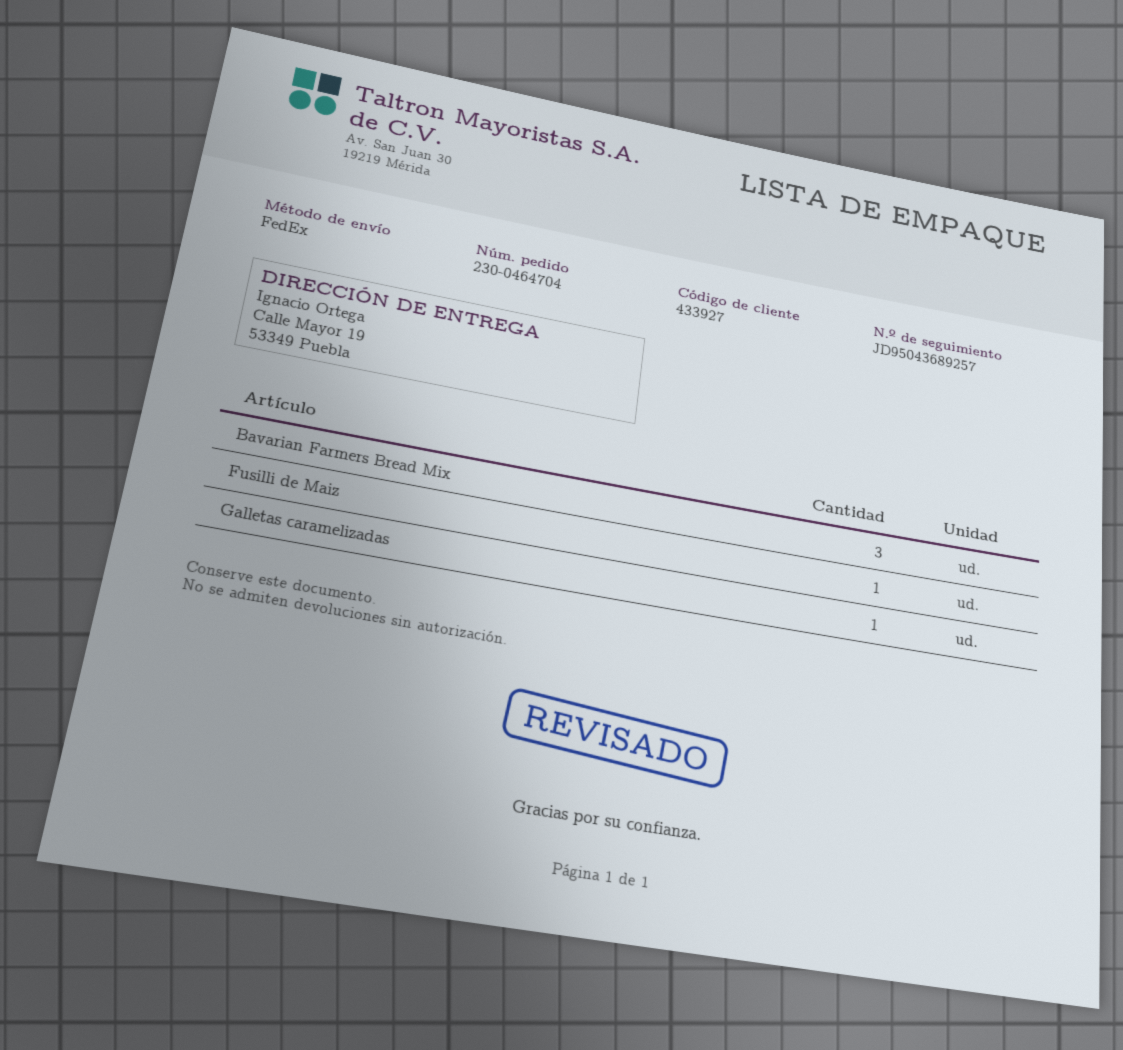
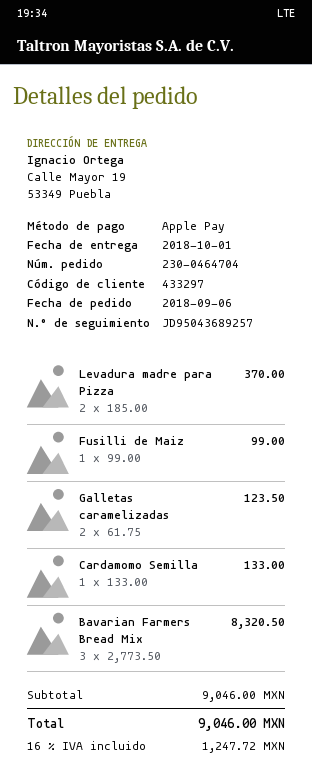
customer number: 433927 -> 433297
Galletas caramelizadas: 1 -> 2
Levadura madre para Pizza: none -> 2
Cardamomo Semilla: none -> 1

